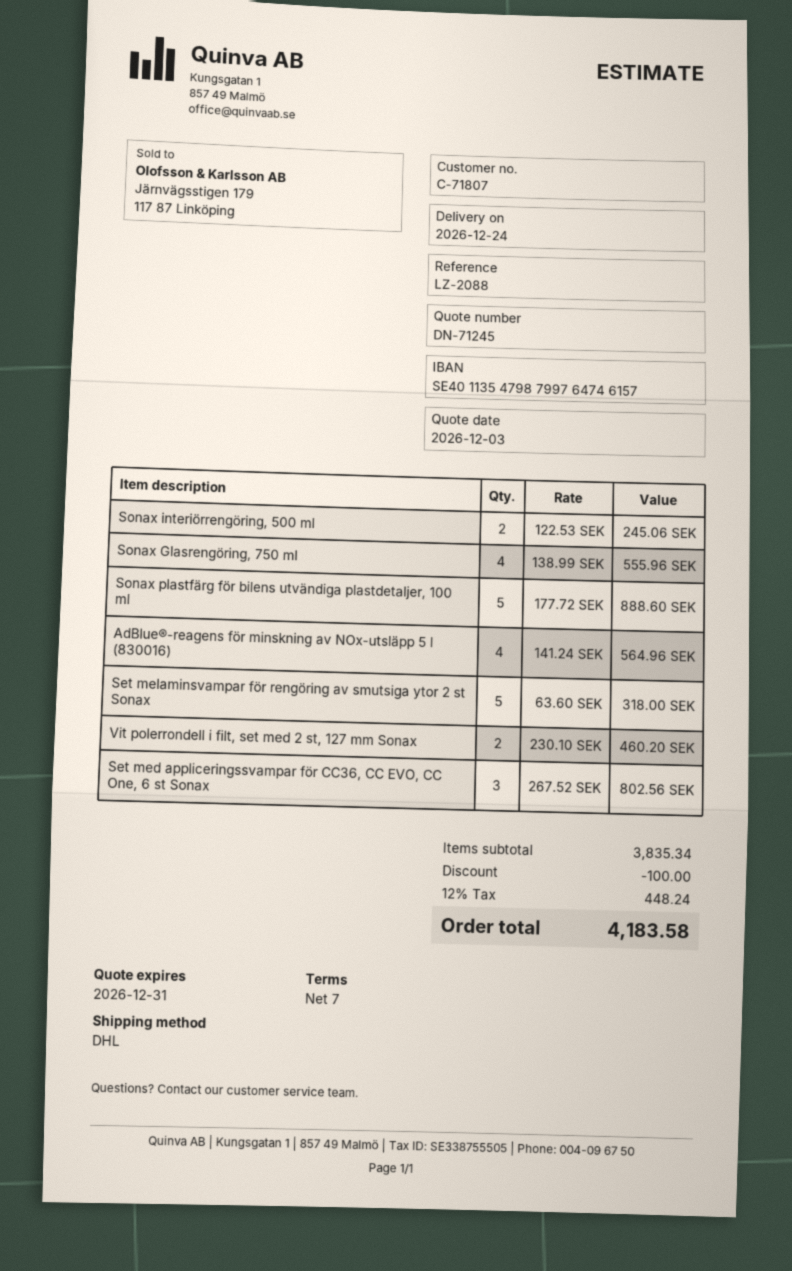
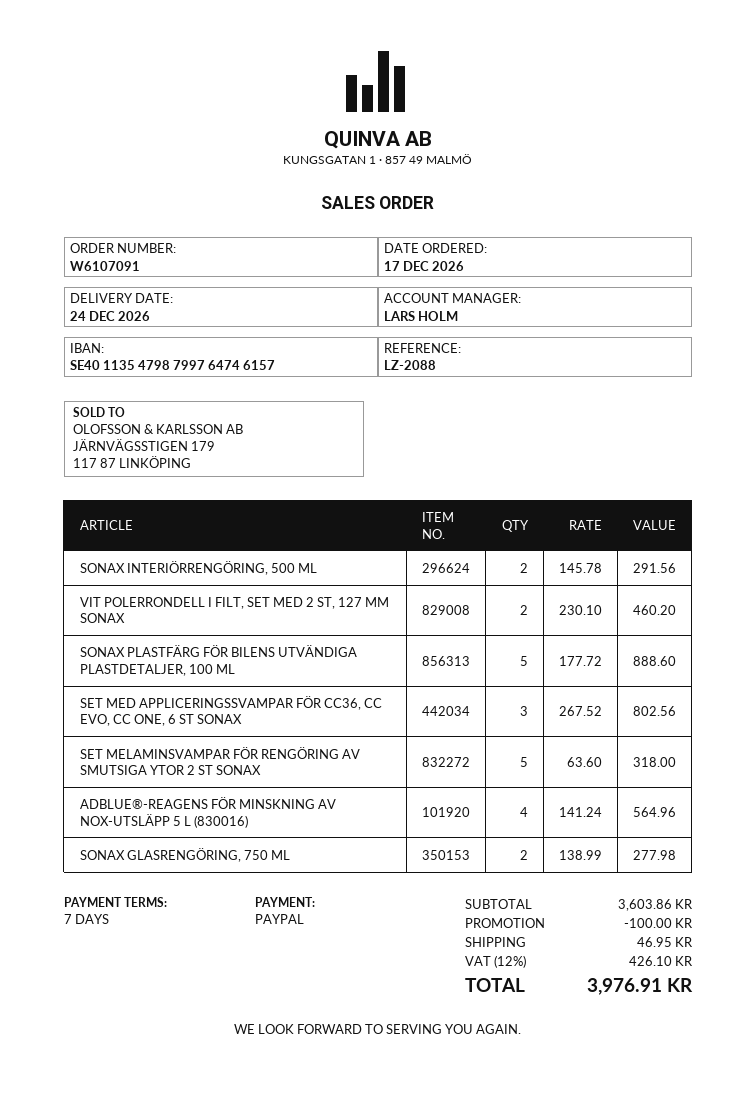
Sonax interiörrengöring, 500 ml: 2 x 122.53 = 245.06 -> 2 x 145.78 = 291.56
Sonax Glasrengöring, 750 ml: 4 x 138.99 = 555.96 -> 2 x 138.99 = 277.98
subtotal: 3835.34 -> 3603.86
shipping: none -> 46.95
tax: 12% = 448.24 -> 12% = 426.10
total: 4183.58 -> 3976.91

